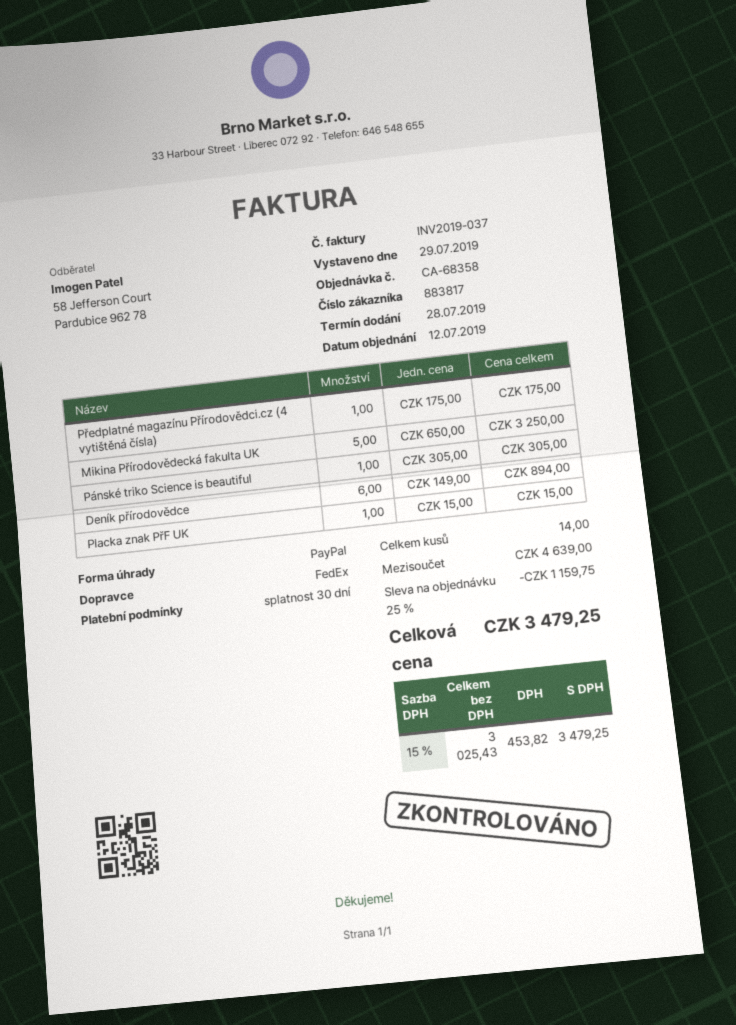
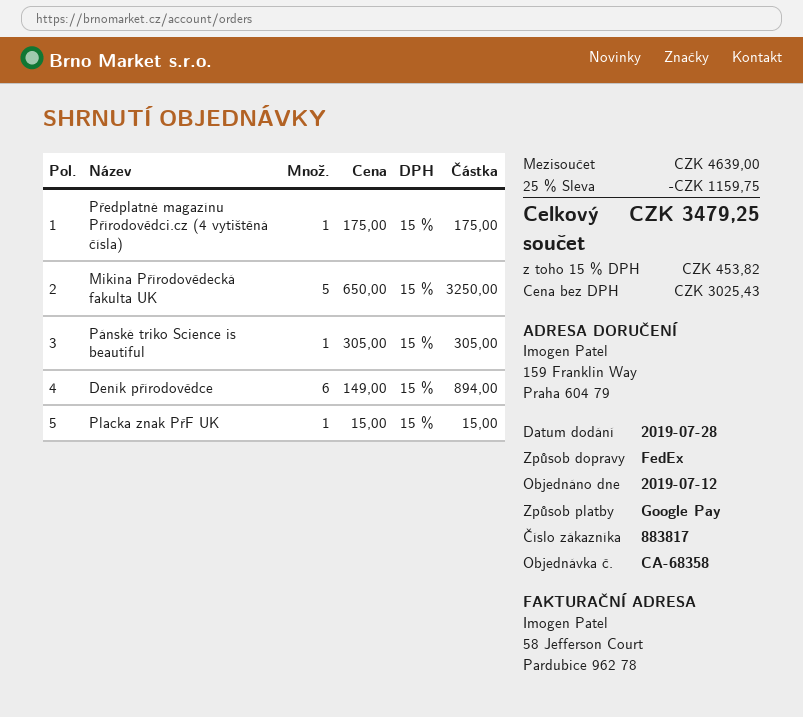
payment method: PayPal -> Google Pay

